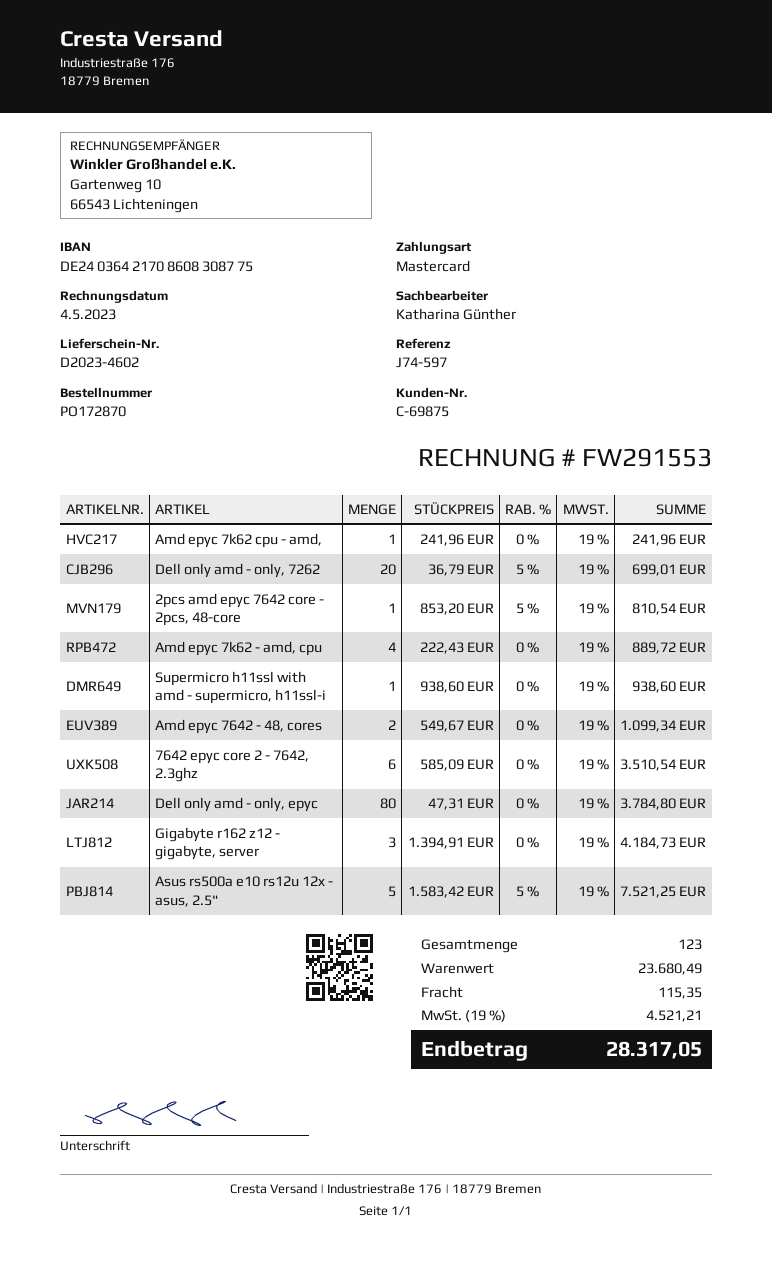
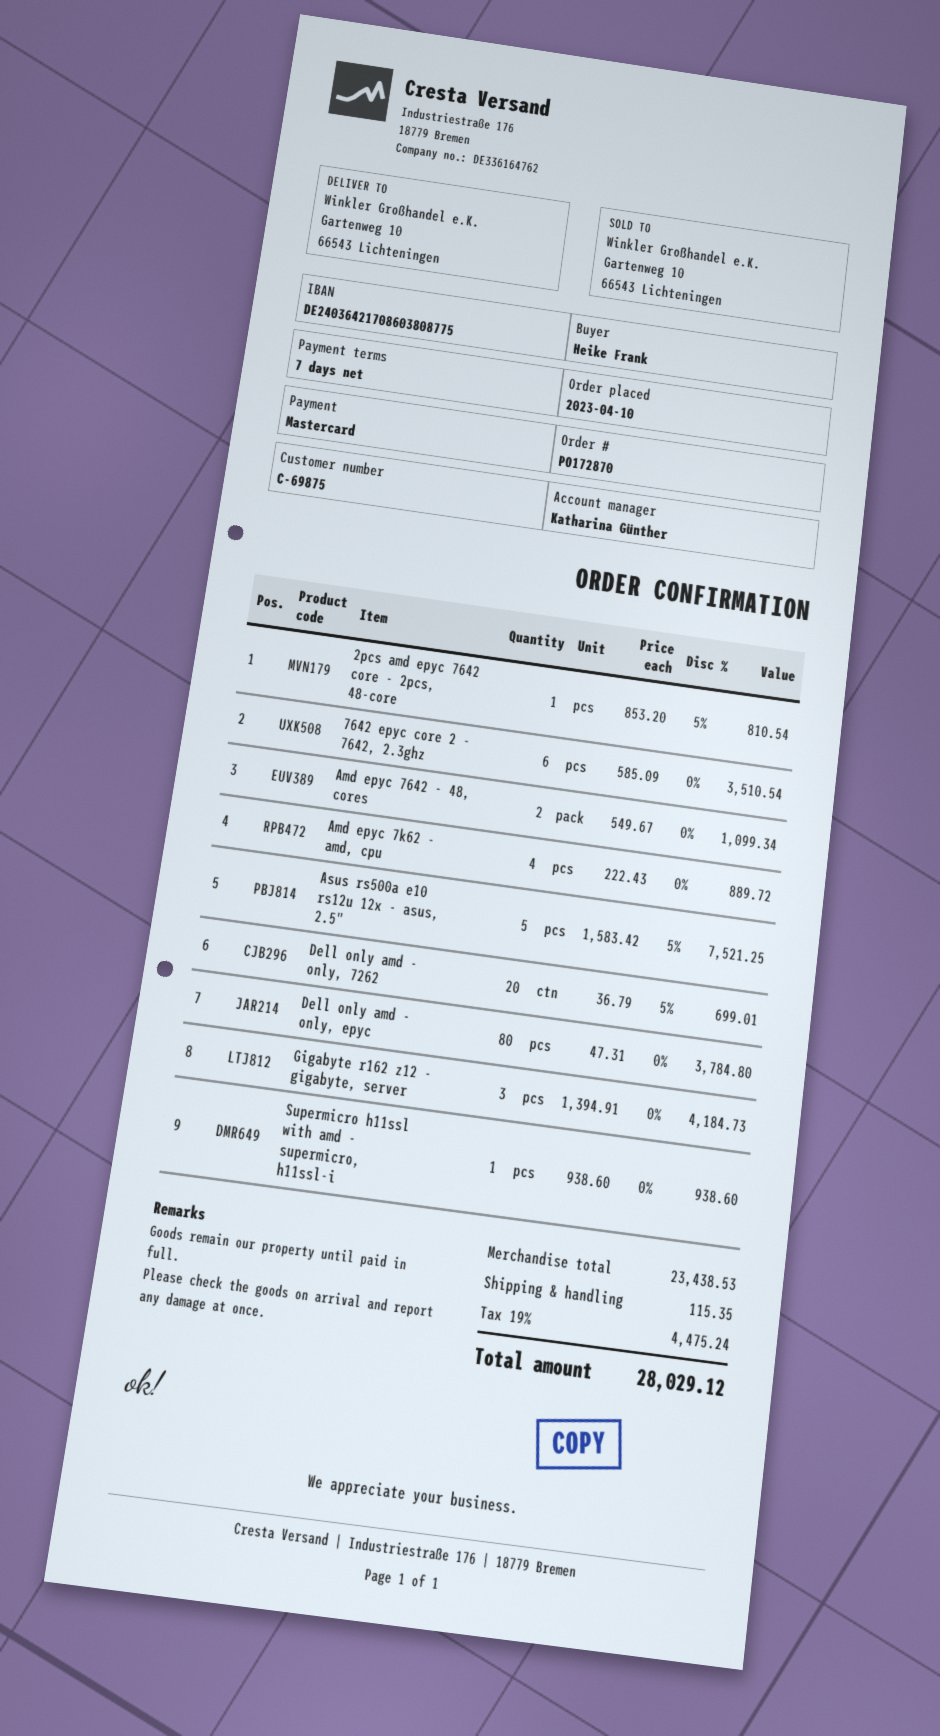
bank account: DE24036421708608308775 -> DE24036421708603808775
Amd epyc 7k62 cpu - amd,: 1 x 241.96 = 241.96 -> none
subtotal: 23680.49 -> 23438.53
tax: 19% = 4521.21 -> 19% = 4475.24
total: 28317.05 -> 28029.12

